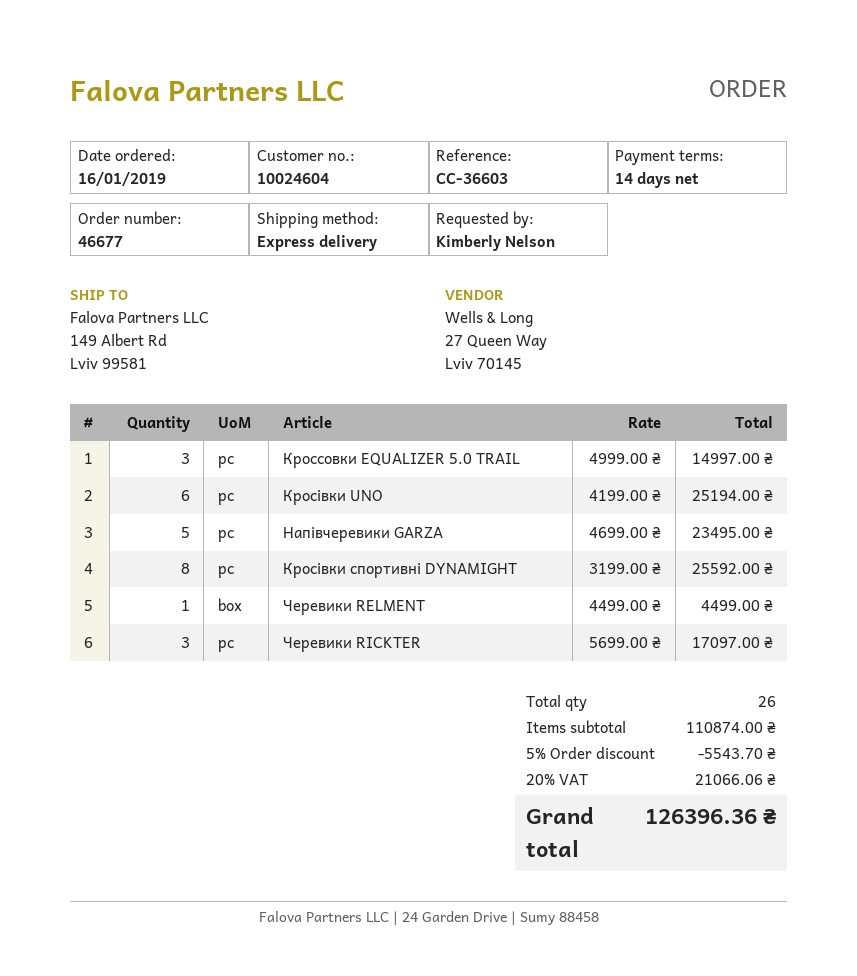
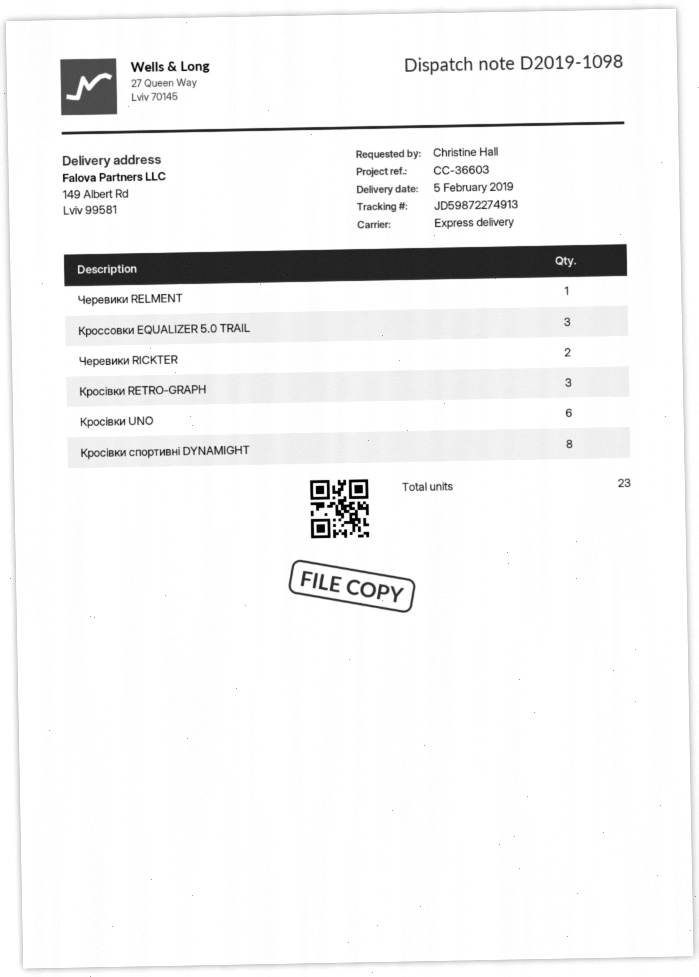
ordered by: Kimberly Nelson -> Christine Hall
Напівчеревики GARZA: 5 -> none
Черевики RICKTER: 3 -> 2
Кросівки RETRO-GRAPH: none -> 3
total quantity: 26 -> 23

